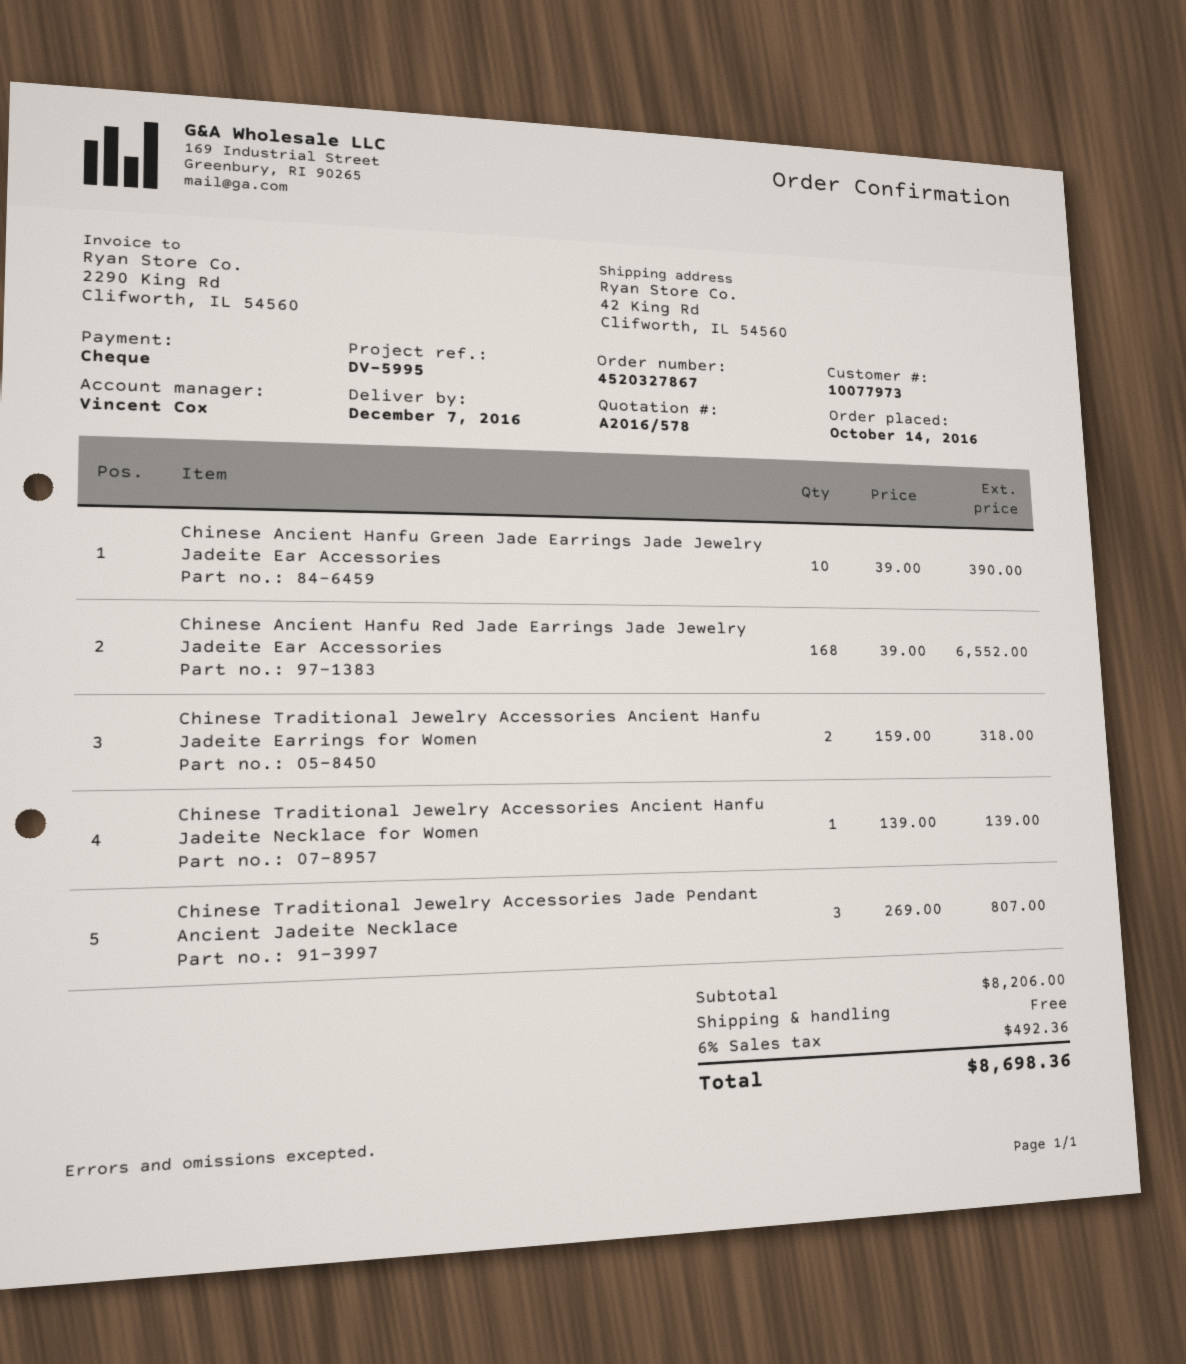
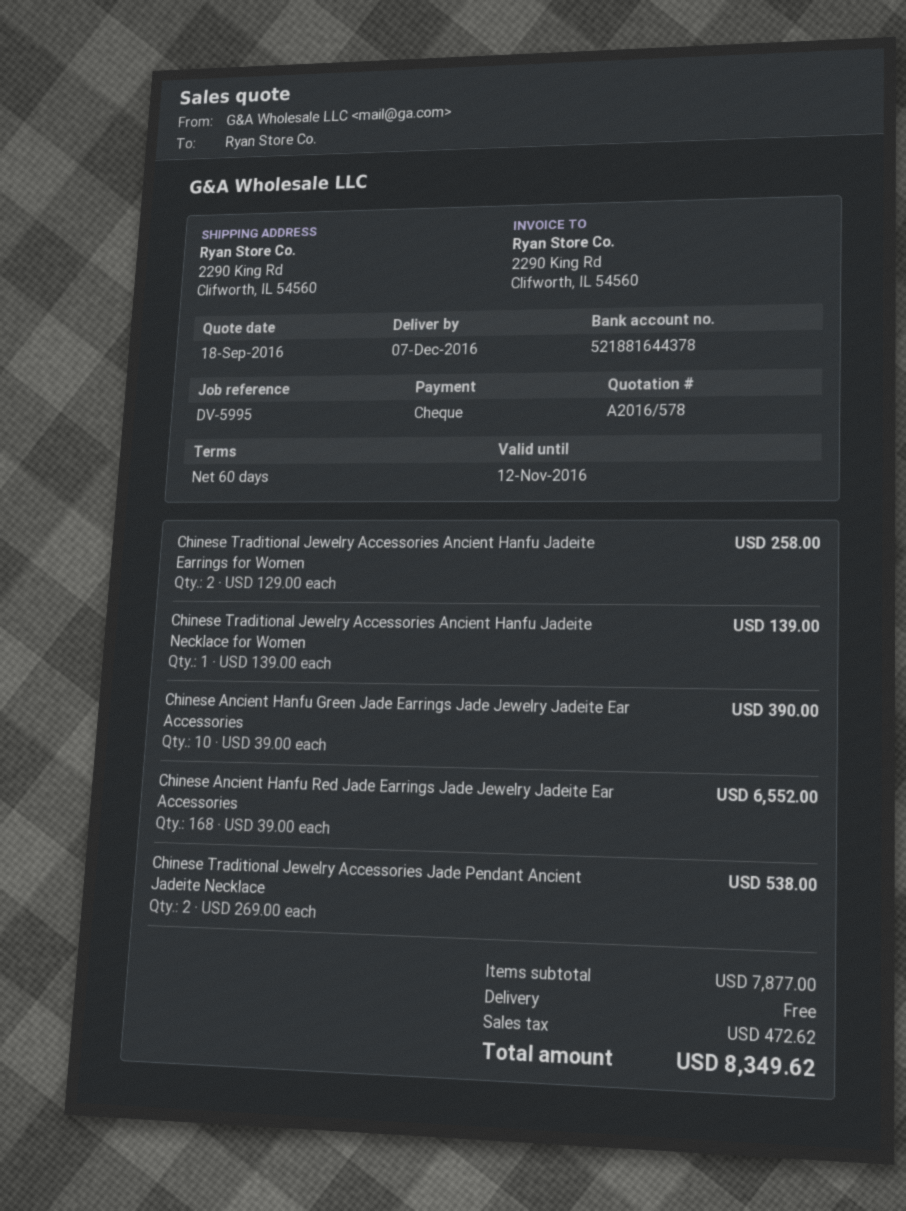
ship to: 42 King Rd, Clifworth, IL 54560 -> 2290 King Rd, Clifworth, IL 54560
Chinese Traditional Jewelry Accessories Ancient Hanfu Jadeite Earrings for Women: 2 x 159.00 = 318.00 -> 2 x 129.00 = 258.00
Chinese Traditional Jewelry Accessories Jade Pendant Ancient Jadeite Necklace: 3 x 269.00 = 807.00 -> 2 x 269.00 = 538.00
subtotal: 8206.00 -> 7877.00
tax: 492.36 -> 472.62
total: 8698.36 -> 8349.62

